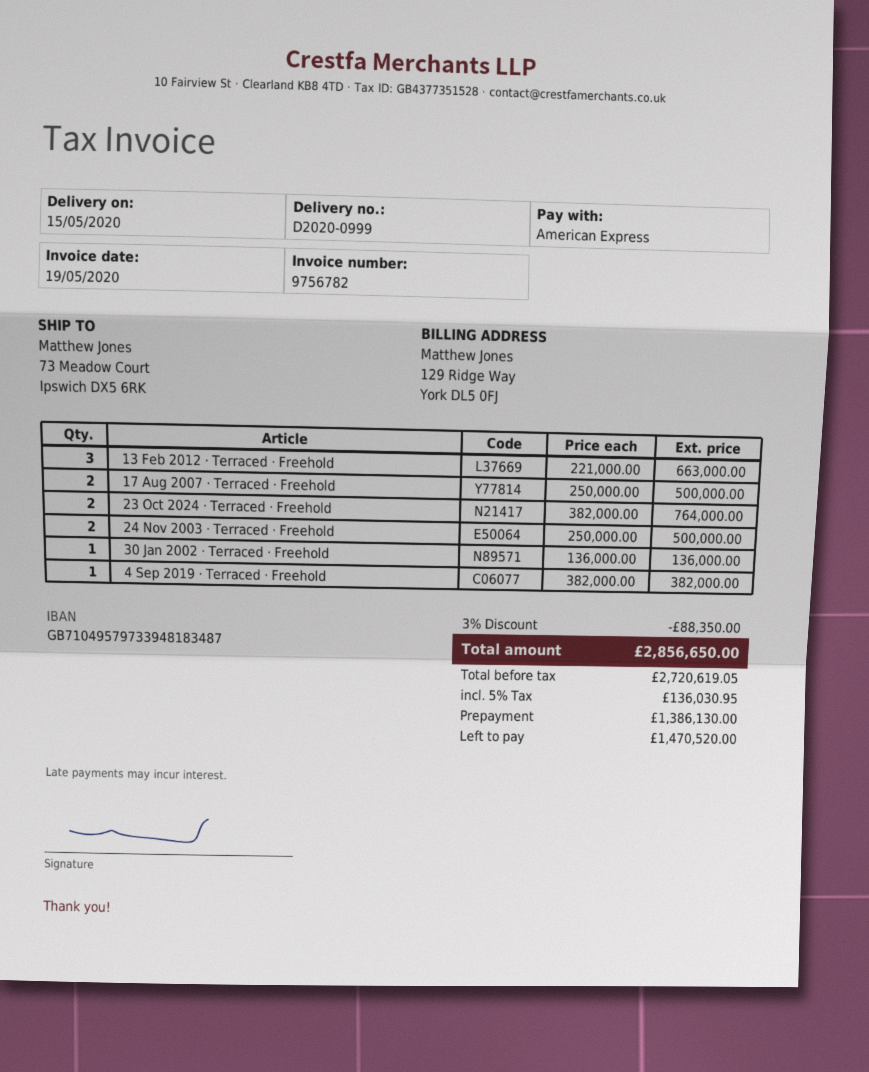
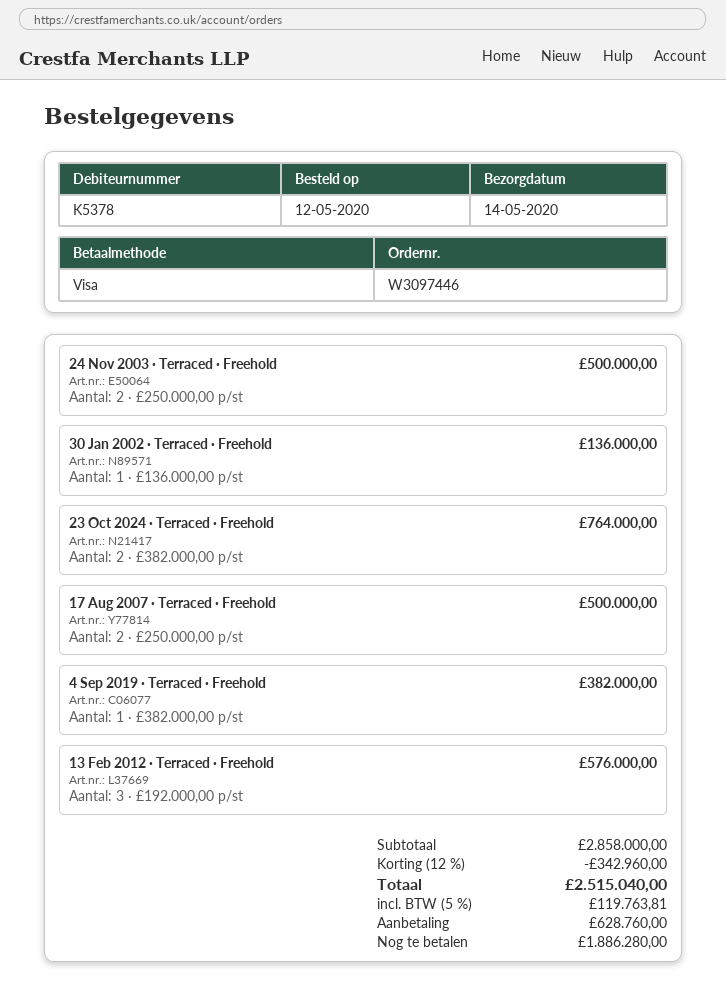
delivery date: 2020-05-15 -> 2020-05-14
payment method: American Express -> Visa
13 Feb 2012 · Terraced · Freehold: 3 x 221000.00 = 663000.00 -> 3 x 192000.00 = 576000.00
discount: 3% = 88350.00 -> 12% = 342960.00
tax: 5% = 136030.95 -> 5% = 119763.81
total: 2856650.00 -> 2515040.00
deposit: 1386130.00 -> 628760.00
balance: 1470520.00 -> 1886280.00

